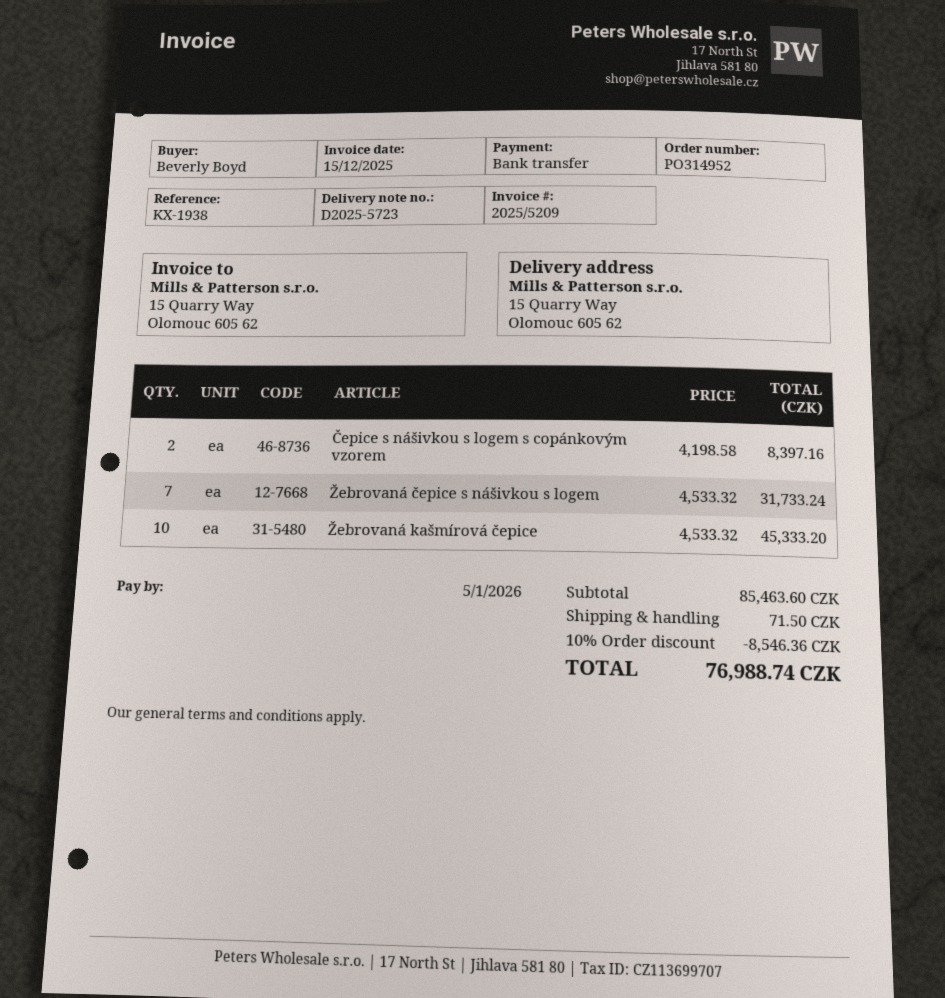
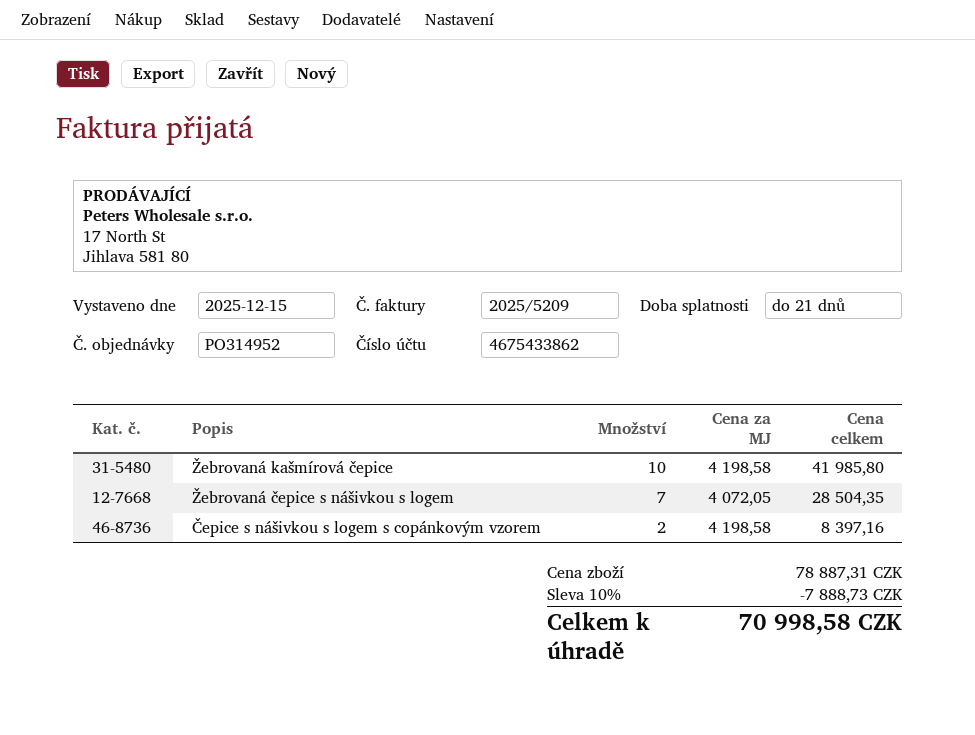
Žebrovaná čepice s nášivkou s logem: 7 x 4533.32 = 31733.24 -> 7 x 4072.05 = 28504.35
Žebrovaná kašmírová čepice: 10 x 4533.32 = 45333.20 -> 10 x 4198.58 = 41985.80
subtotal: 85463.60 -> 78887.31
discount: 10% = 8546.36 -> 10% = 7888.73
shipping: 71.50 -> none
total: 76988.74 -> 70998.58

